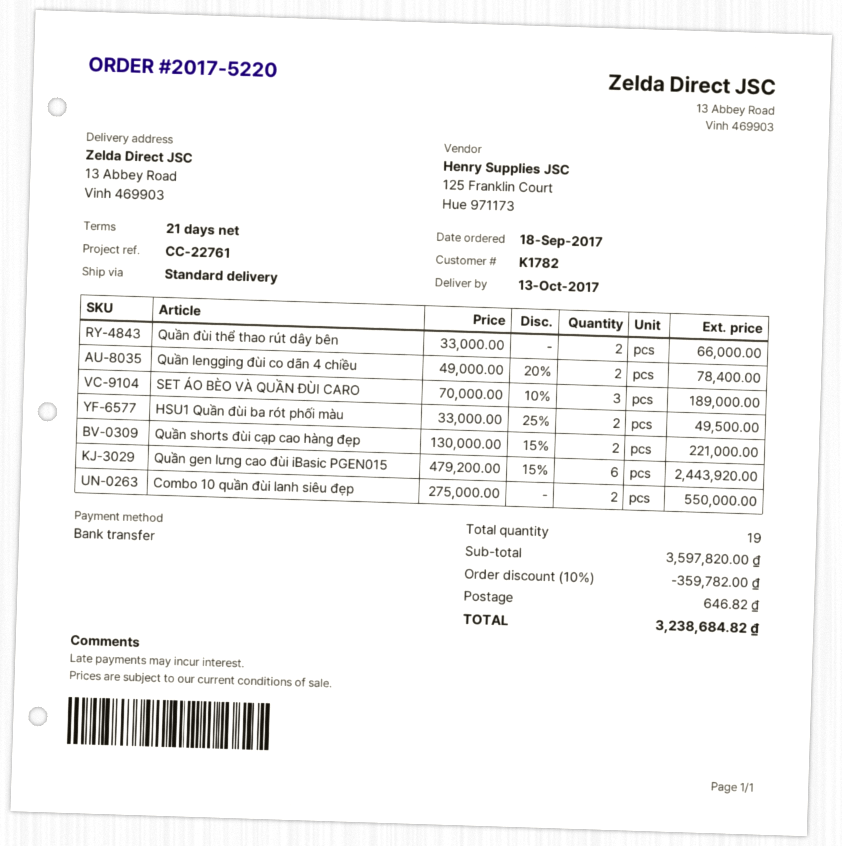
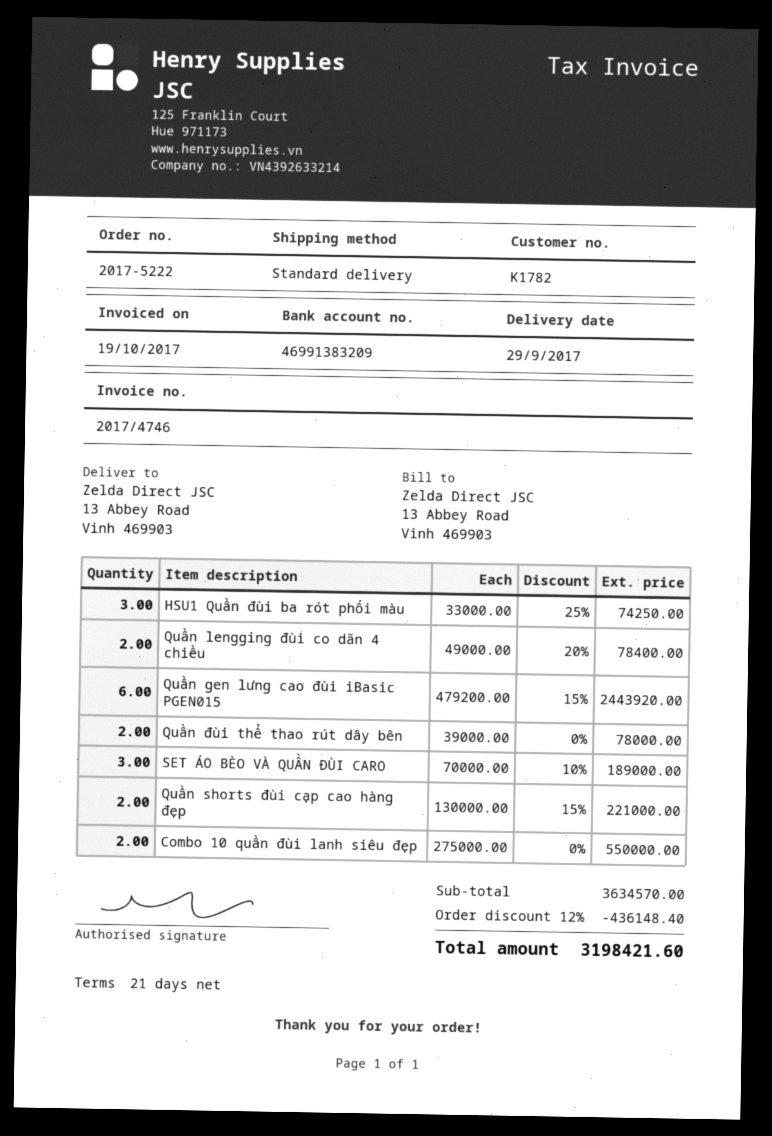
order number: 2017-5220 -> 2017-5222
delivery date: 2017-10-13 -> 2017-09-29
Quần đùi thể thao rút dây bên: 2 x 33000.00 = 66000.00 -> 2 x 39000.00 = 78000.00
HSU1 Quần đùi ba rót phối màu: 2 x 33000.00 - 25% = 49500.00 -> 3 x 33000.00 - 25% = 74250.00
subtotal: 3597820.00 -> 3634570.00
discount: 10% = 359782.00 -> 12% = 436148.40
shipping: 646.82 -> none
total: 3238684.82 -> 3198421.60

